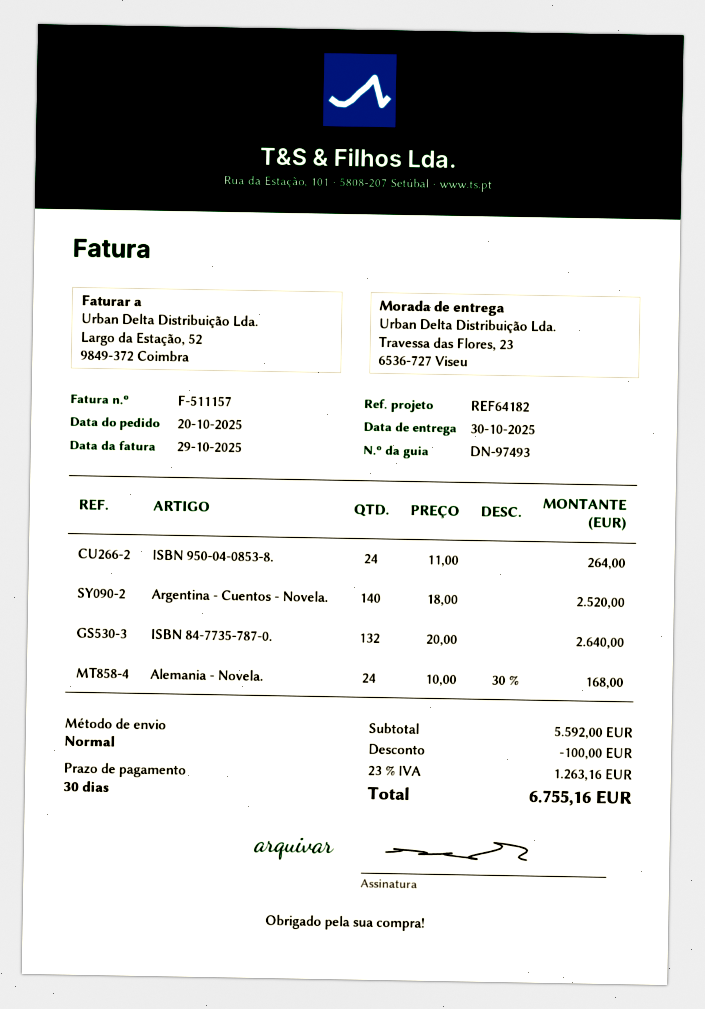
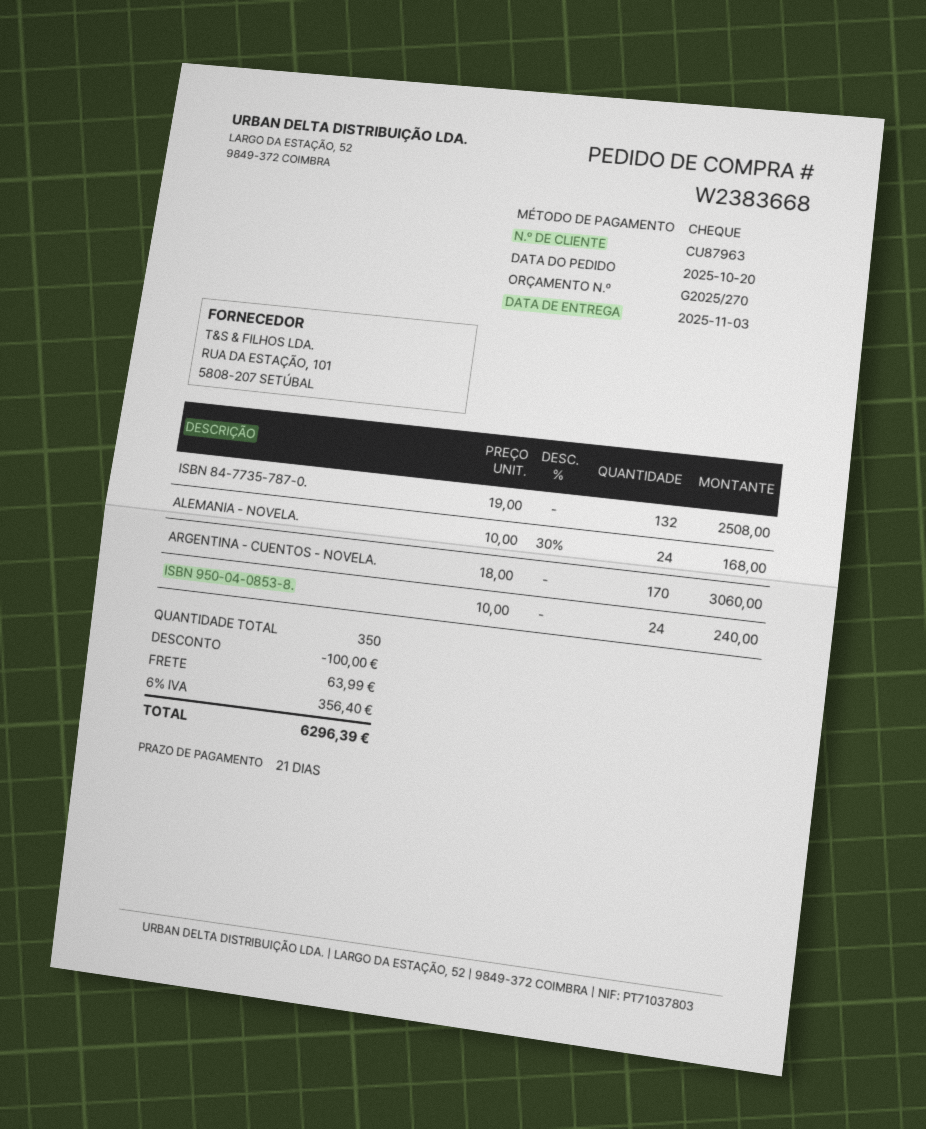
delivery date: 2025-10-30 -> 2025-11-03
payment terms: 30 days -> 21 days
ISBN 950-04-0853-8.: 24 x 11.00 = 264.00 -> 24 x 10.00 = 240.00
Argentina - Cuentos - Novela.: 140 x 18.00 = 2520.00 -> 170 x 18.00 = 3060.00
ISBN 84-7735-787-0.: 132 x 20.00 = 2640.00 -> 132 x 19.00 = 2508.00
shipping: none -> 63.99
tax: 23% = 1263.16 -> 6% = 356.40
total: 6755.16 -> 6296.39

